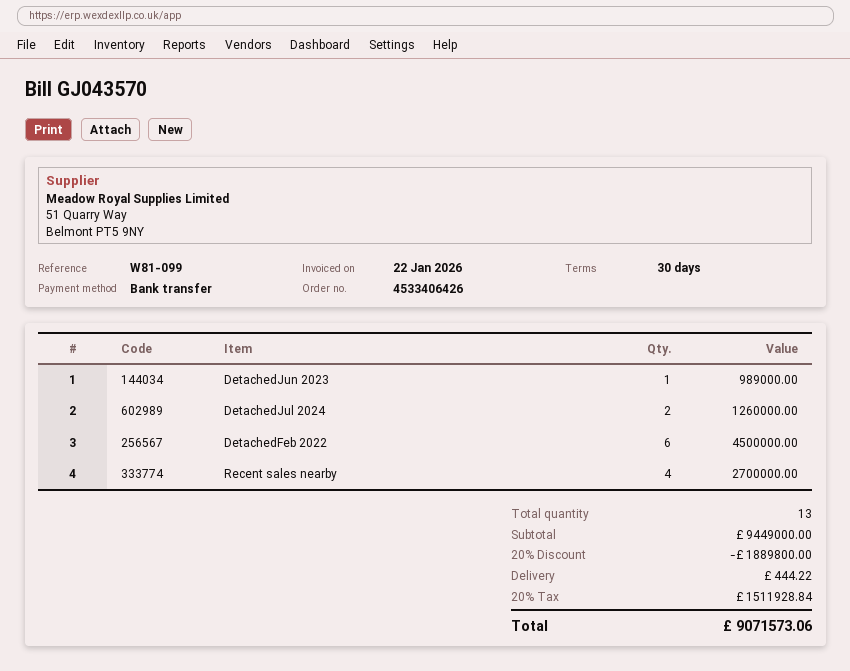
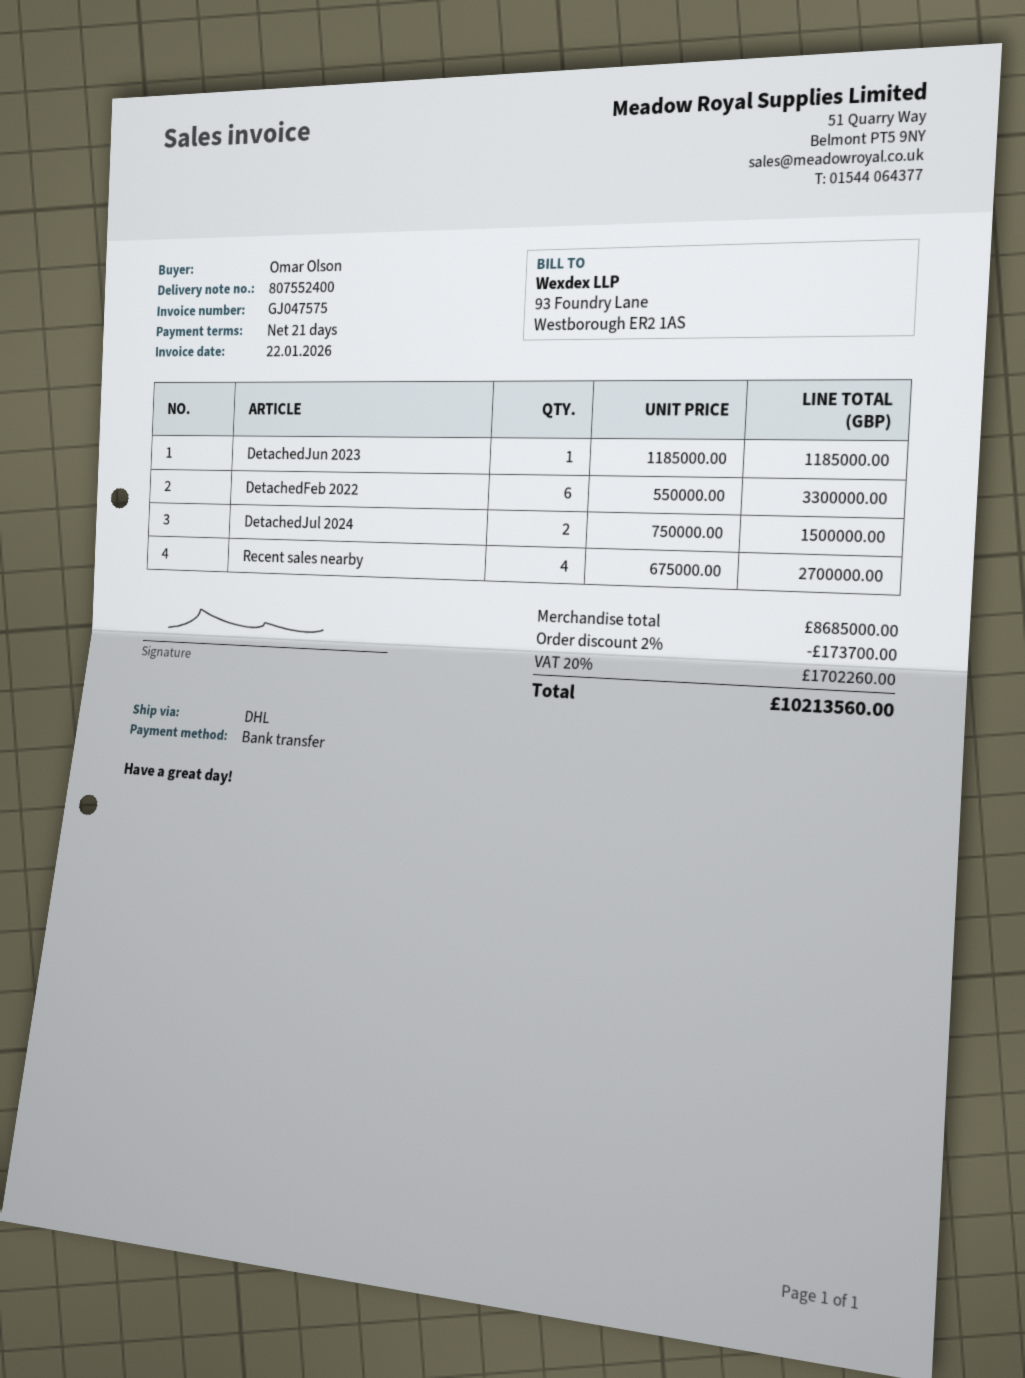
invoice number: GJ043570 -> GJ047575
payment terms: 30 days -> 21 days
DetachedJun 2023: 1 for 989000.00 -> 1 for 1185000.00
DetachedJul 2024: 2 for 1260000.00 -> 2 for 1500000.00
DetachedFeb 2022: 6 for 4500000.00 -> 6 for 3300000.00
subtotal: 9449000.00 -> 8685000.00
discount: 20% = 1889800.00 -> 2% = 173700.00
shipping: 444.22 -> none
tax: 20% = 1511928.84 -> 20% = 1702260.00
total: 9071573.06 -> 10213560.00

